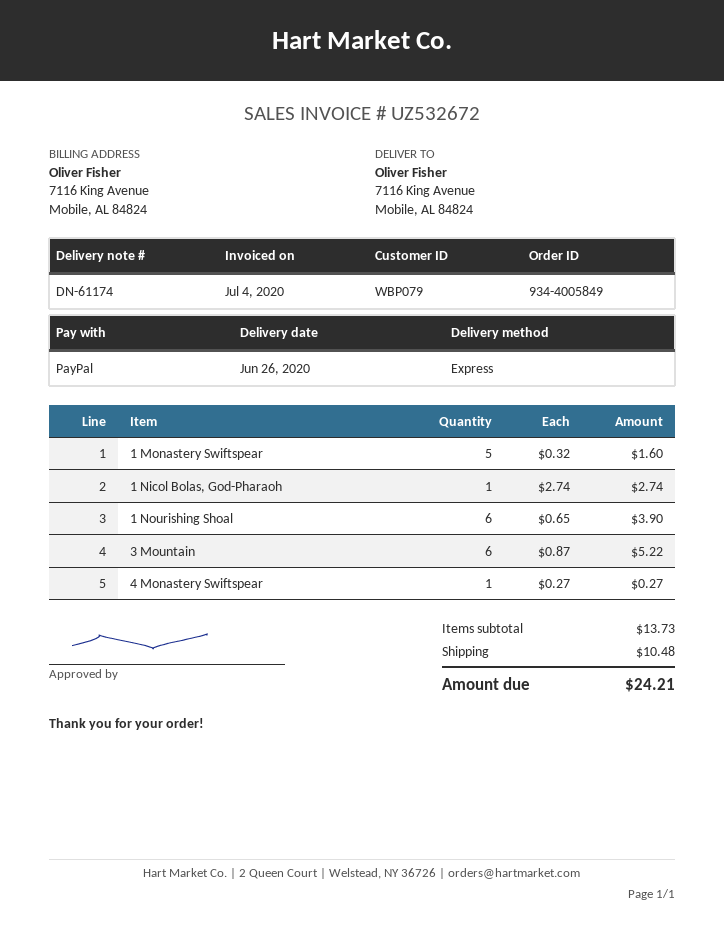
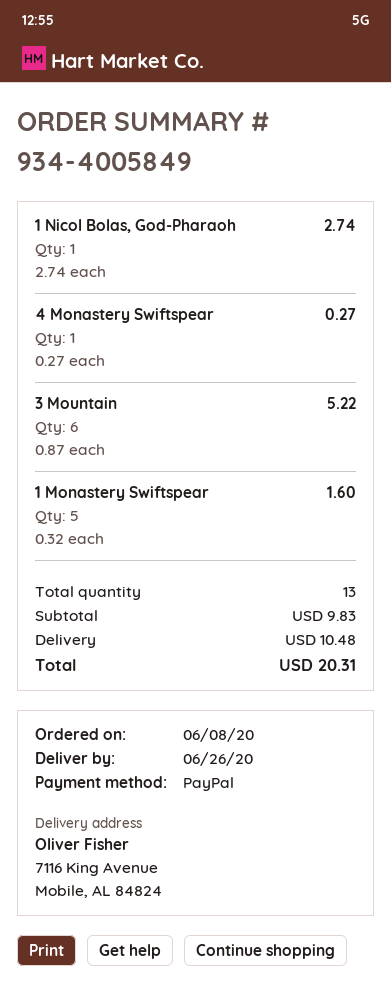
1 Nourishing Shoal: 6 x 0.65 = 3.90 -> none
subtotal: 13.73 -> 9.83
total: 24.21 -> 20.31

